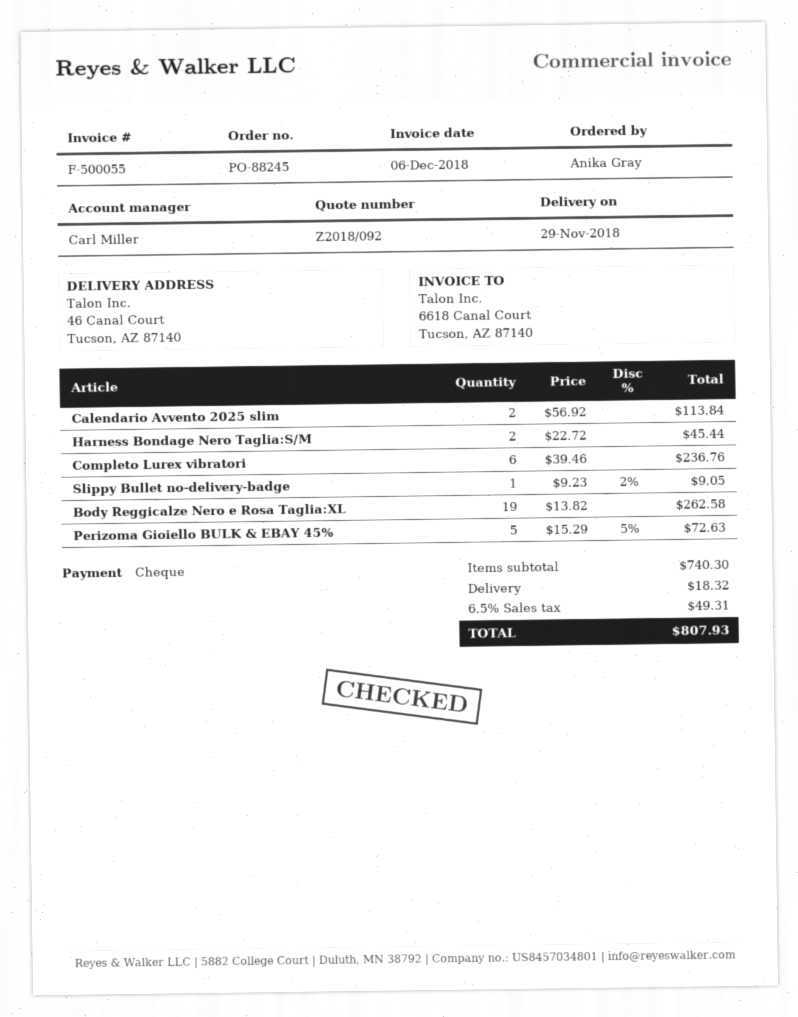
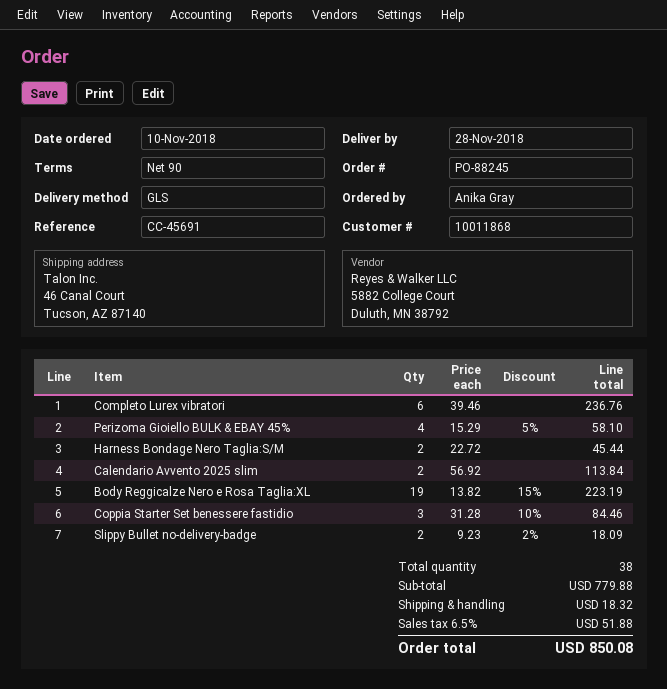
delivery date: 2018-11-29 -> 2018-11-28
Slippy Bullet no-delivery-badge: 1 x 9.23 - 2% = 9.05 -> 2 x 9.23 - 2% = 18.09
Body Reggicalze Nero e Rosa Taglia:XL: 19 x 13.82 = 262.58 -> 19 x 13.82 - 15% = 223.19
Perizoma Gioiello BULK & EBAY 45%: 5 x 15.29 - 5% = 72.63 -> 4 x 15.29 - 5% = 58.10
Coppia Starter Set benessere fastidio: none -> 3 x 31.28 - 10% = 84.46
subtotal: 740.30 -> 779.88
tax: 6.5% = 49.31 -> 6.5% = 51.88
total: 807.93 -> 850.08

